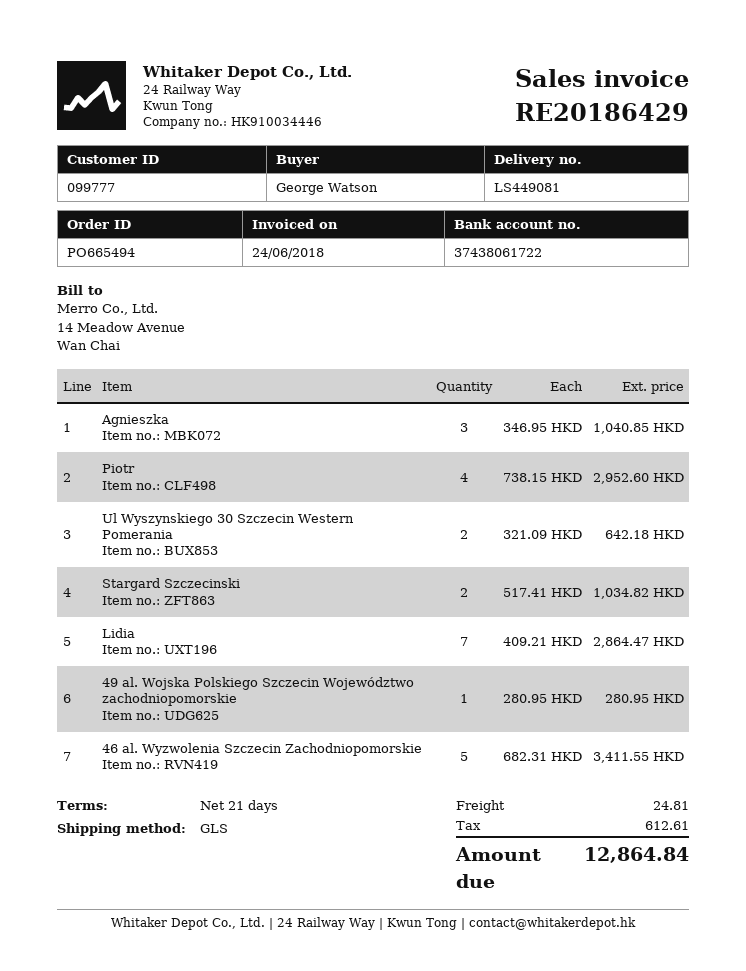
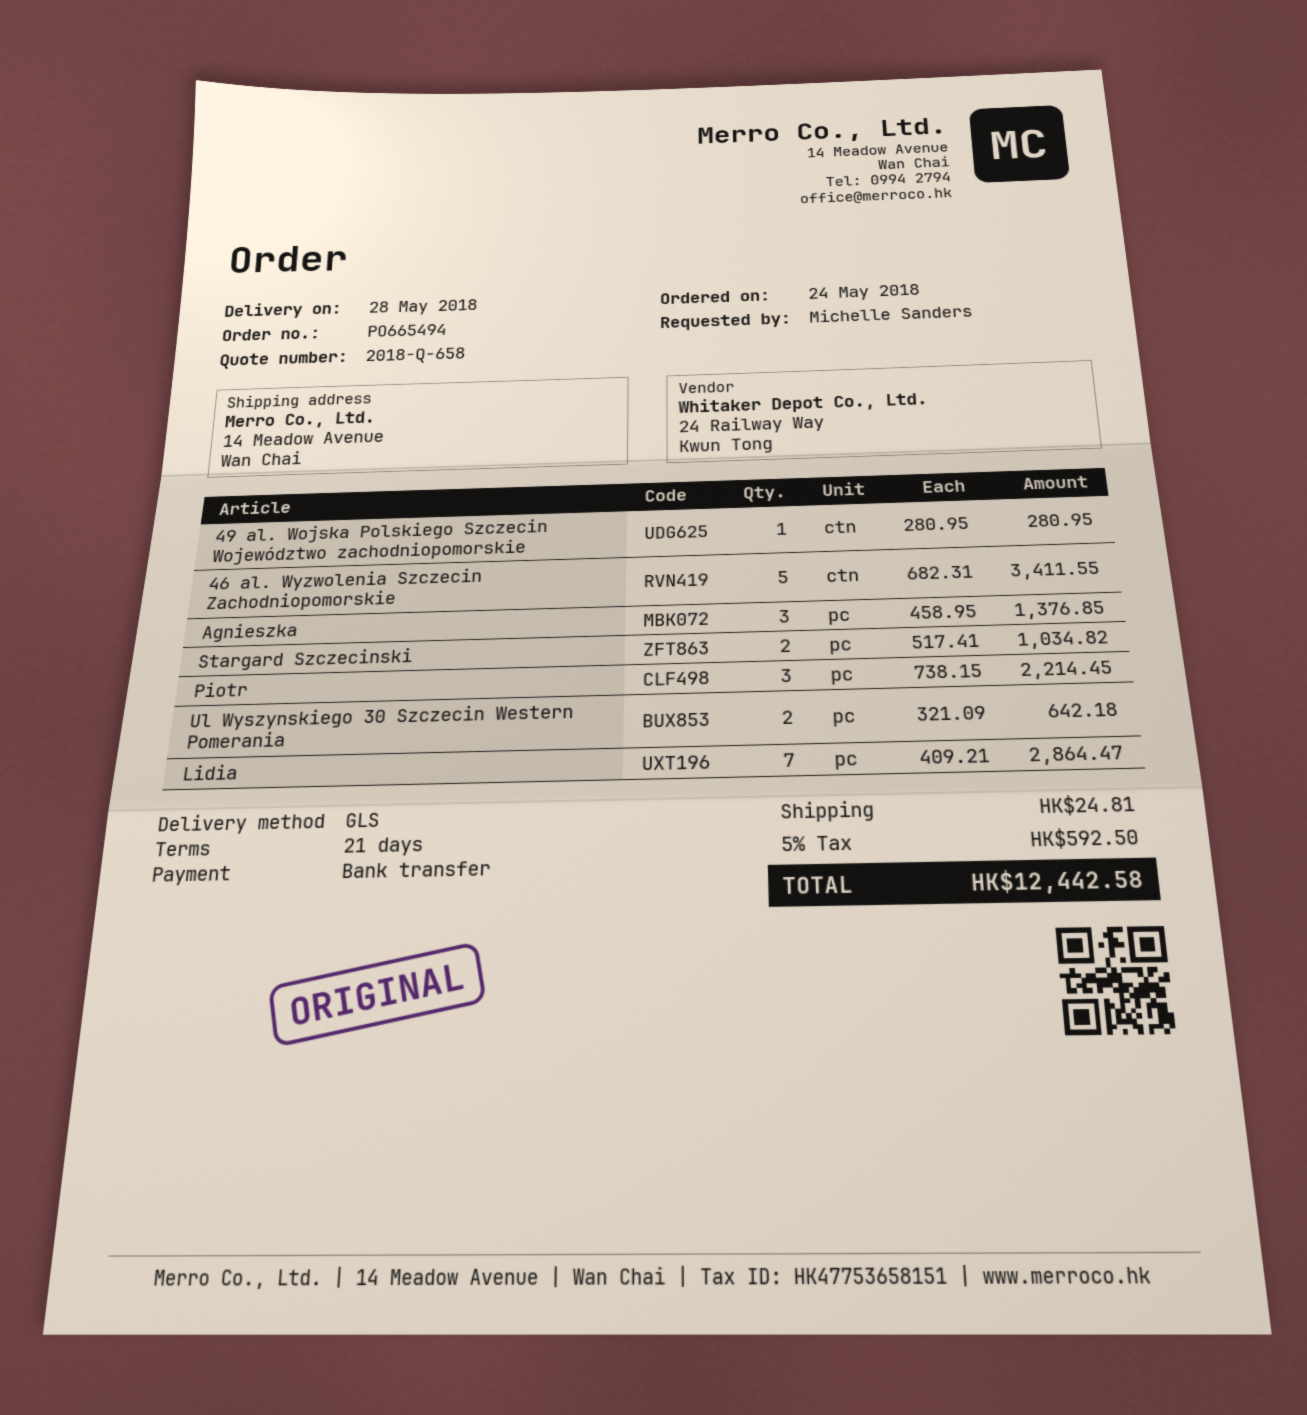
ordered by: George Watson -> Michelle Sanders
Agnieszka: 3 x 346.95 = 1040.85 -> 3 x 458.95 = 1376.85
Piotr: 4 x 738.15 = 2952.60 -> 3 x 738.15 = 2214.45
tax: 612.61 -> 592.50
total: 12864.84 -> 12442.58

